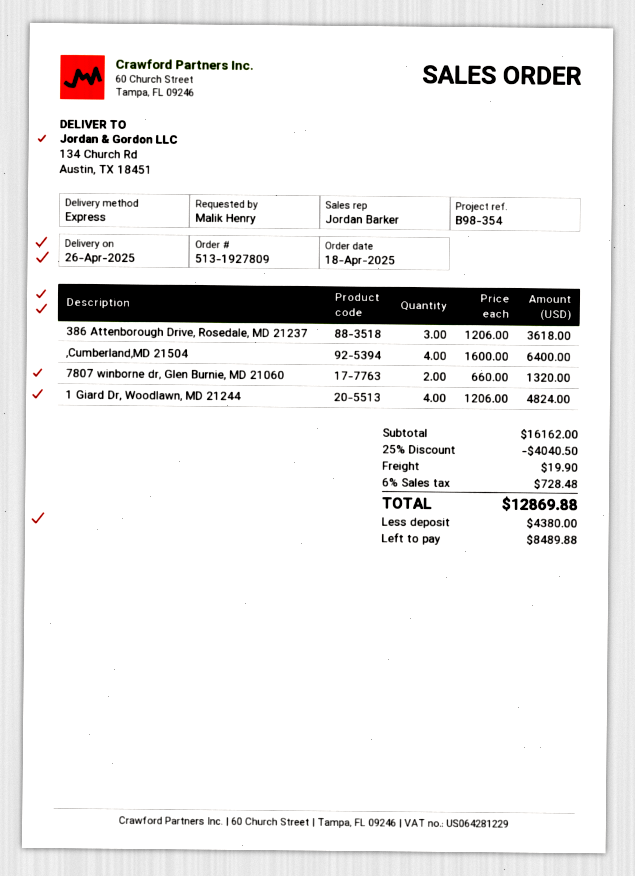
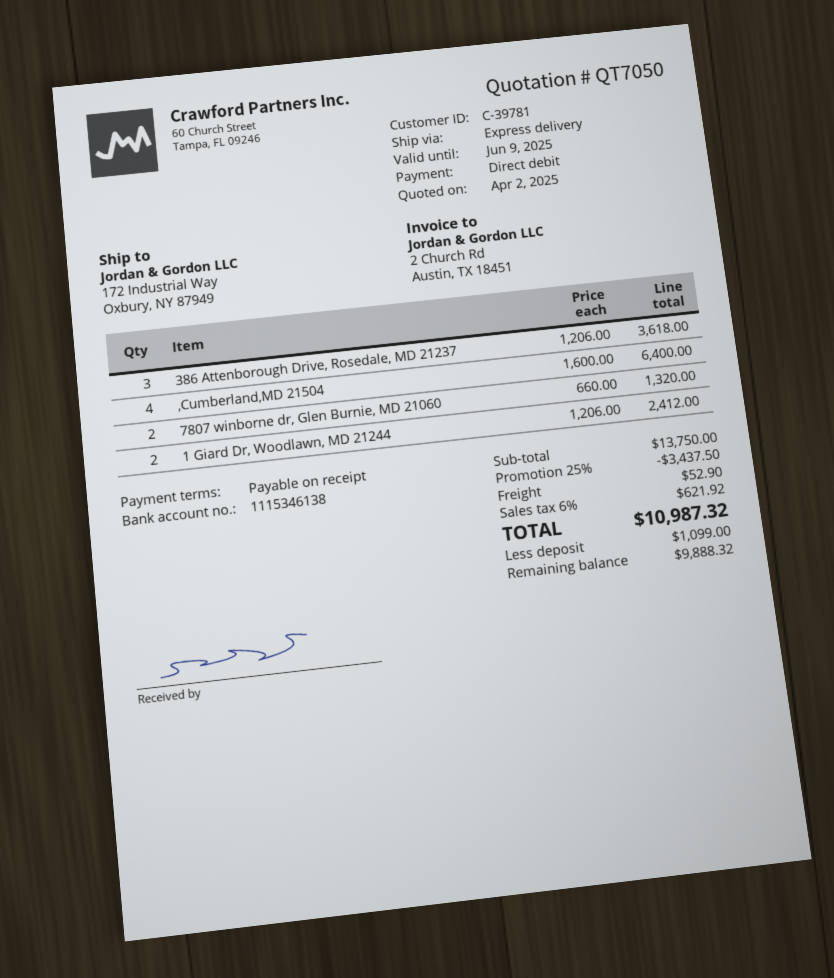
ship to: 134 Church Rd, Austin, TX 18451 -> 172 Industrial Way, Oxbury, NY 87949
1 Giard Dr, Woodlawn, MD 21244: 4 x 1206.00 = 4824.00 -> 2 x 1206.00 = 2412.00
subtotal: 16162.00 -> 13750.00
discount: 25% = 4040.50 -> 25% = 3437.50
shipping: 19.90 -> 52.90
tax: 6% = 728.48 -> 6% = 621.92
total: 12869.88 -> 10987.32
deposit: 4380.00 -> 1099.00
balance: 8489.88 -> 9888.32

